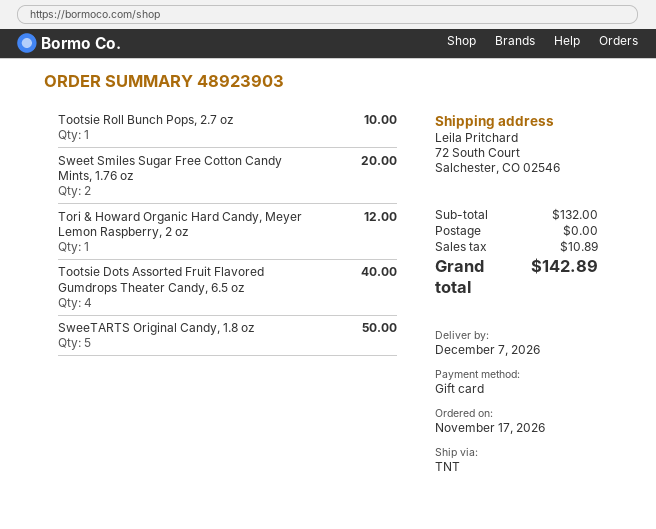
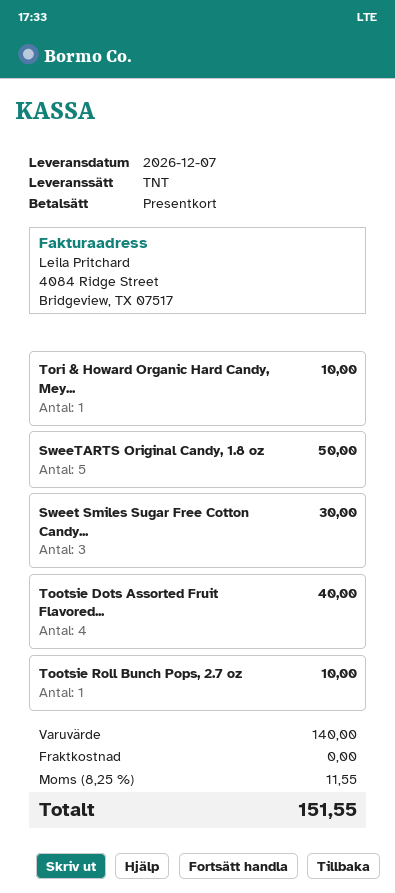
Sweet Smiles Sugar Free Cotton Candy Mints, 1.76 oz: 2 for 20.00 -> 3 for 30.00
Tori & Howard Organic Hard Candy, Meyer Lemon Raspberry, 2 oz: 1 for 12.00 -> 1 for 10.00
subtotal: 132.00 -> 140.00
tax: 10.89 -> 11.55
total: 142.89 -> 151.55

